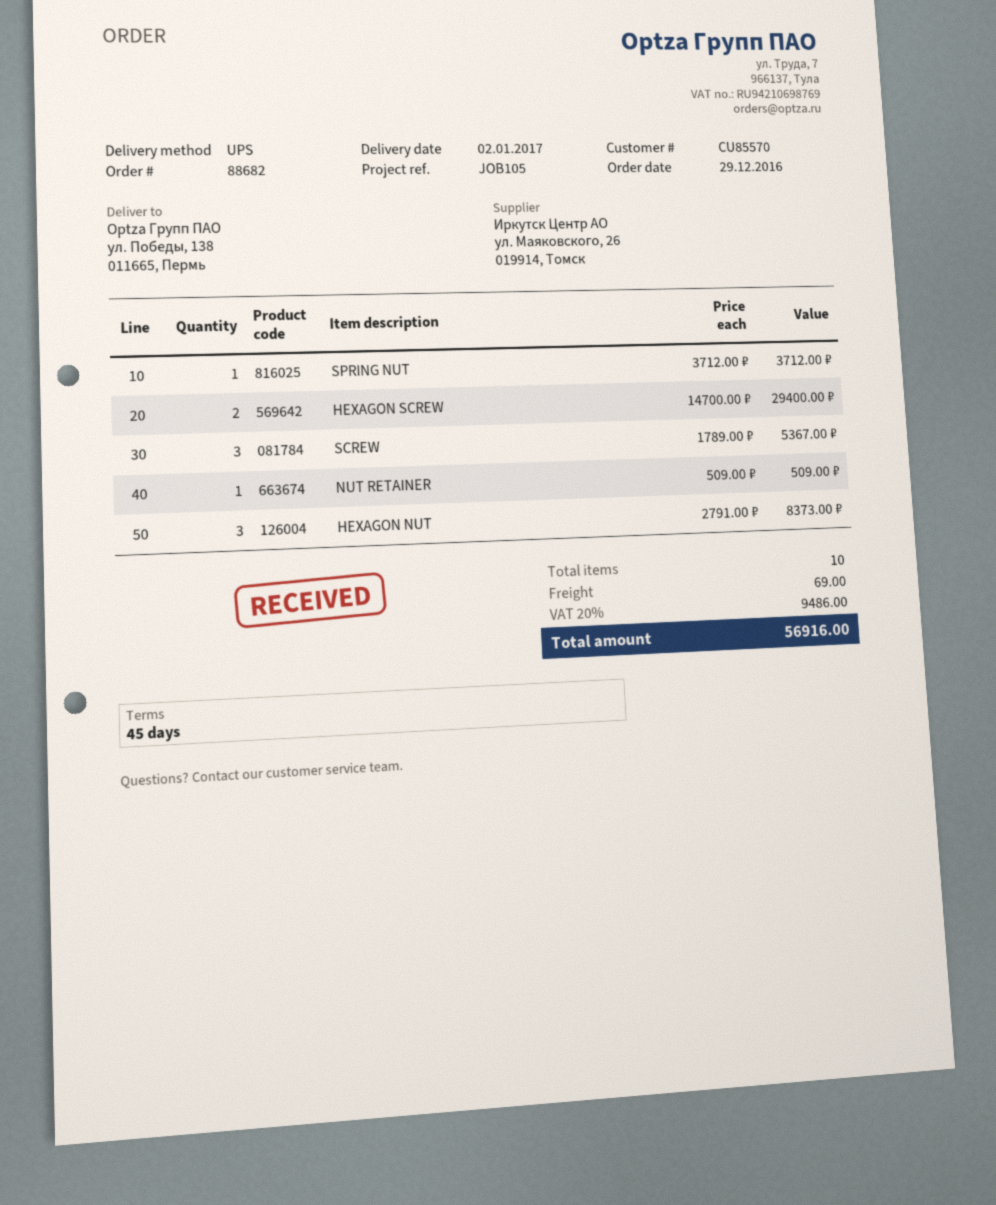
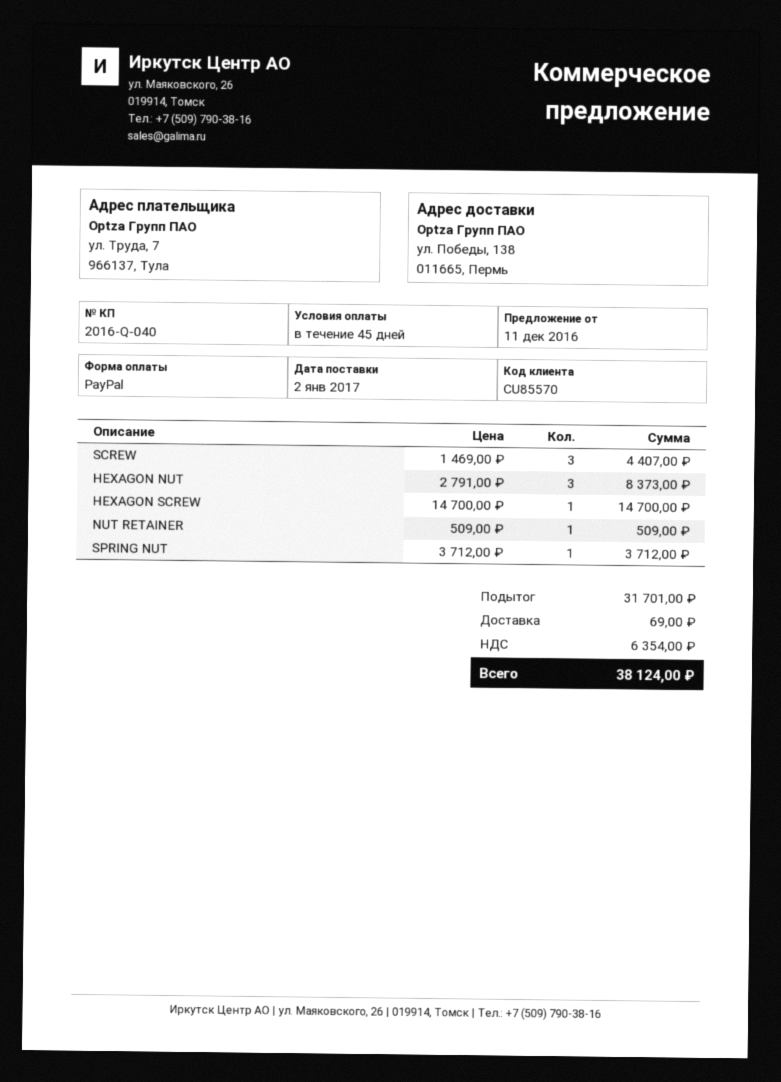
HEXAGON SCREW: 2 x 14700.00 = 29400.00 -> 1 x 14700.00 = 14700.00
SCREW: 3 x 1789.00 = 5367.00 -> 3 x 1469.00 = 4407.00
tax: 9486.00 -> 6354.00
total: 56916.00 -> 38124.00

